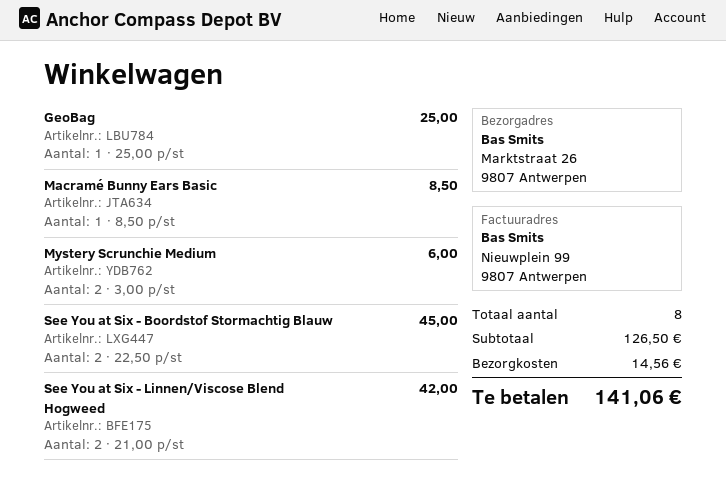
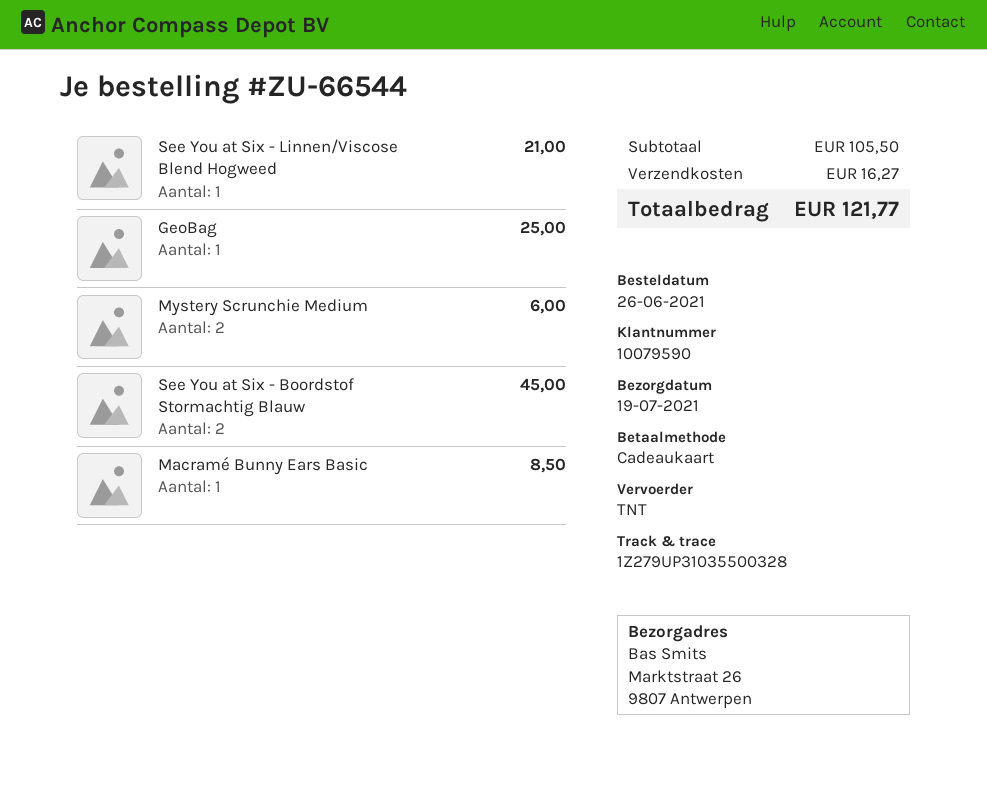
See You at Six - Linnen/Viscose Blend Hogweed: 2 for 42.00 -> 1 for 21.00
subtotal: 126.50 -> 105.50
shipping: 14.56 -> 16.27
total: 141.06 -> 121.77

